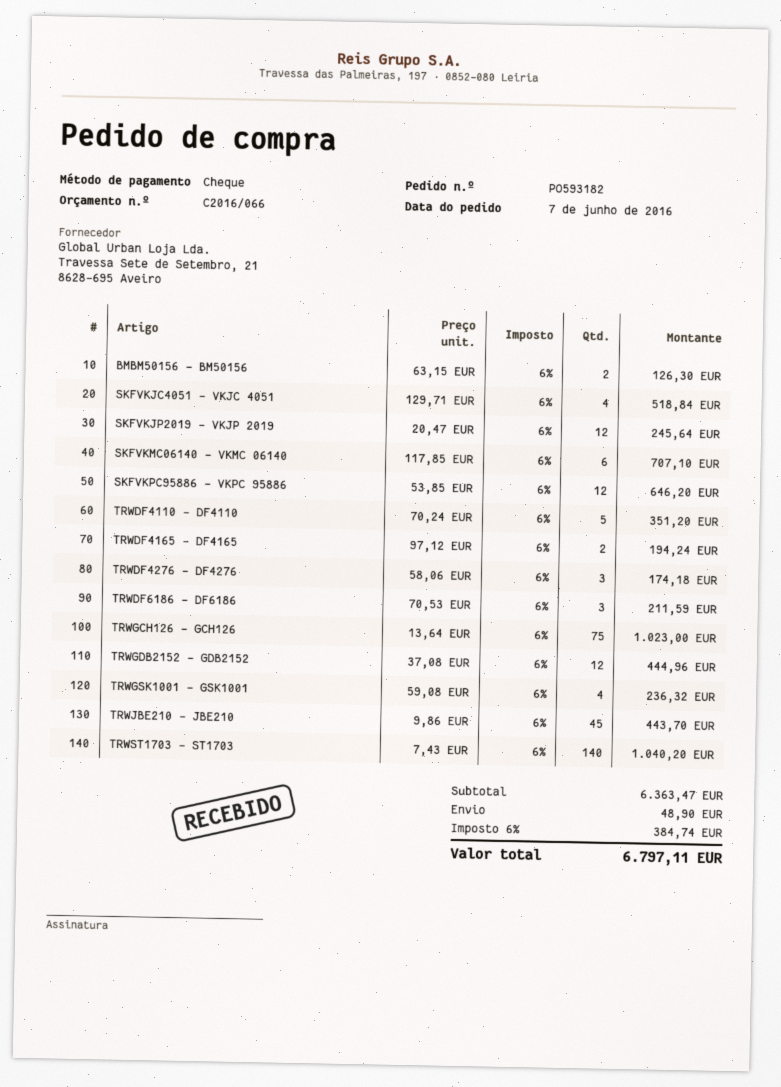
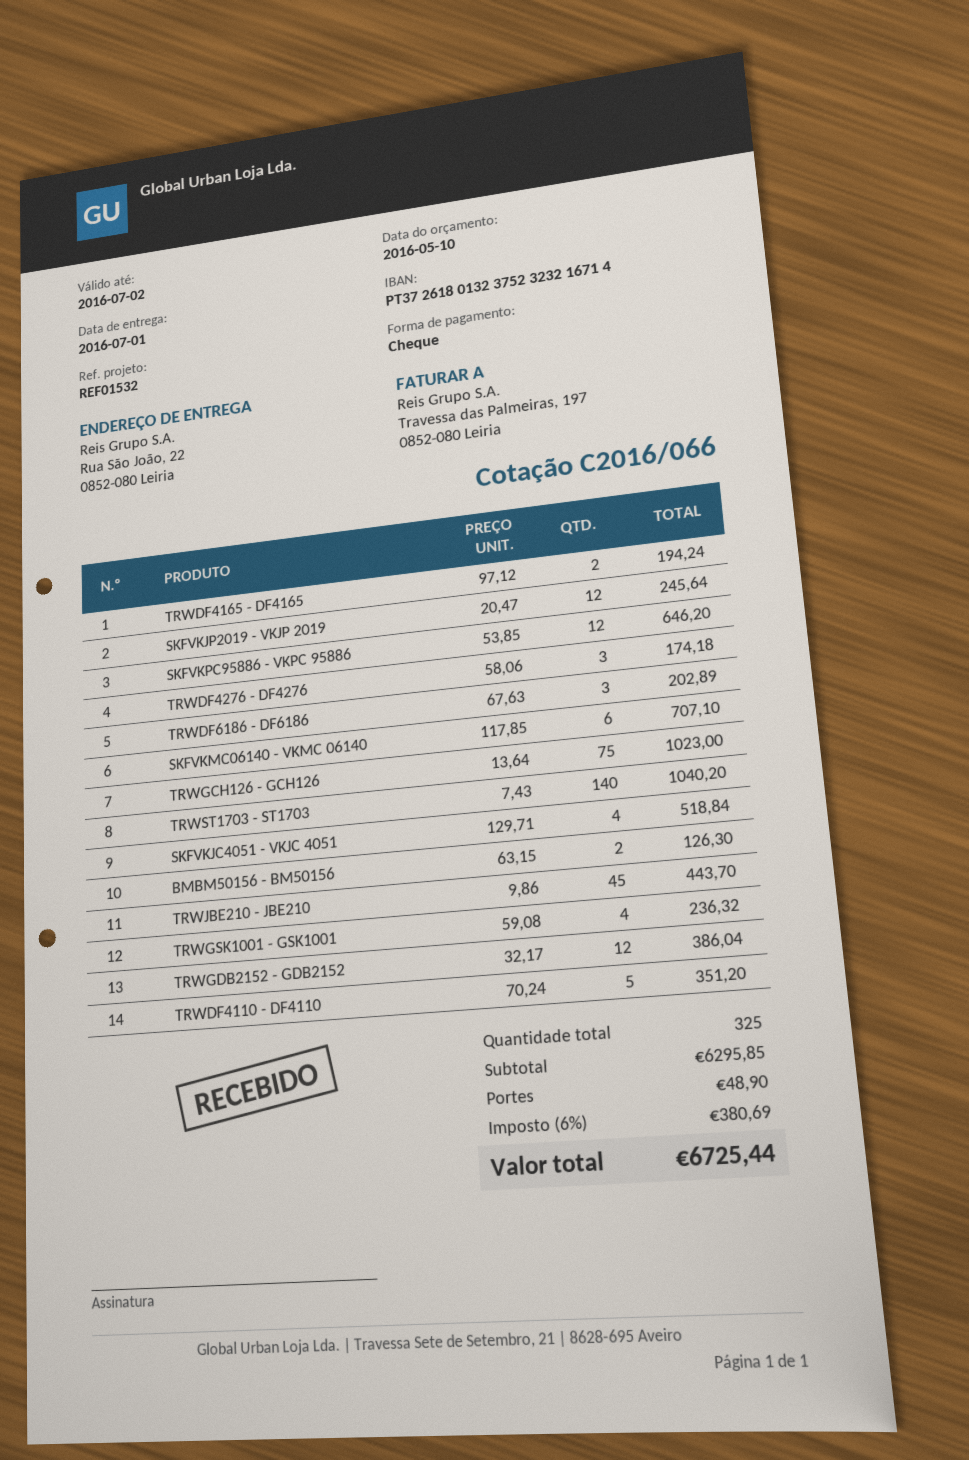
TRWDF6186 - DF6186: 3 x 70.53 = 211.59 -> 3 x 67.63 = 202.89
TRWGDB2152 - GDB2152: 12 x 37.08 = 444.96 -> 12 x 32.17 = 386.04
subtotal: 6363.47 -> 6295.85
tax: 6% = 384.74 -> 6% = 380.69
total: 6797.11 -> 6725.44

